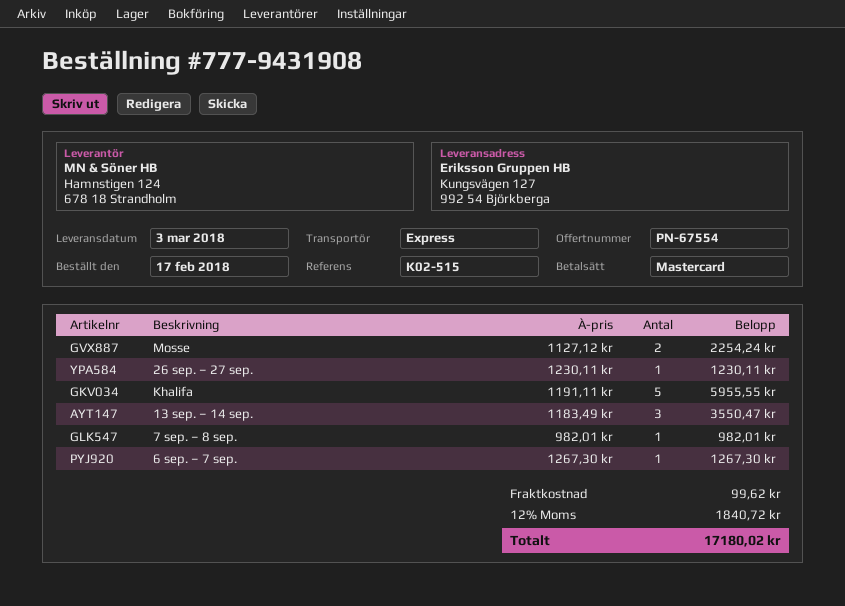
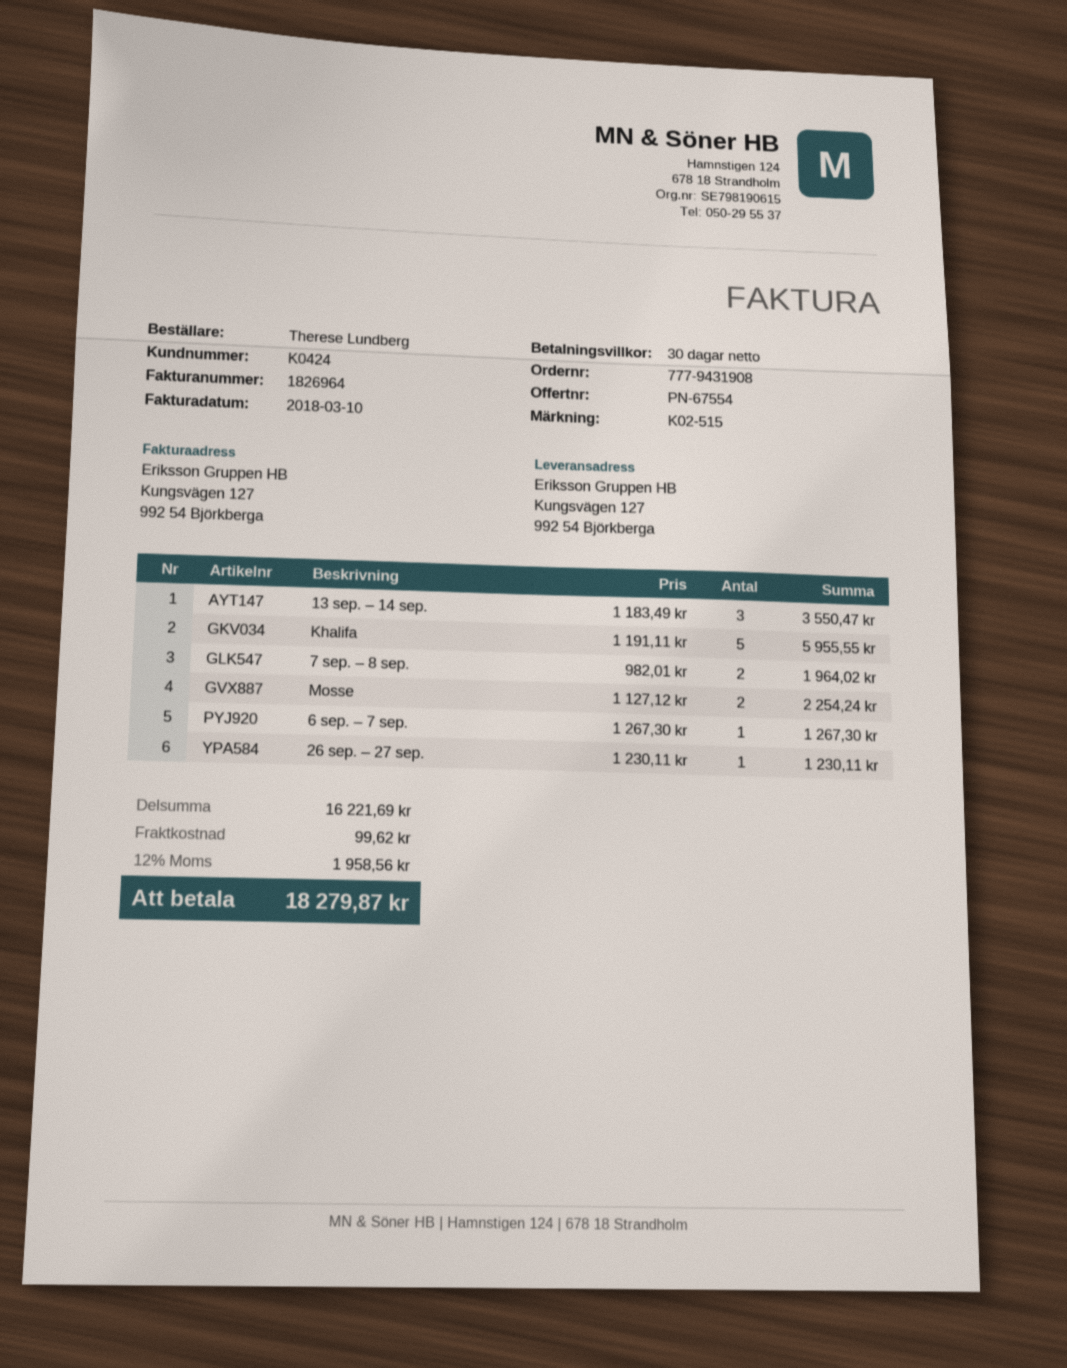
7 sep. – 8 sep.: 1 x 982.01 = 982.01 -> 2 x 982.01 = 1964.02
tax: 12% = 1840.72 -> 12% = 1958.56
total: 17180.02 -> 18279.87

